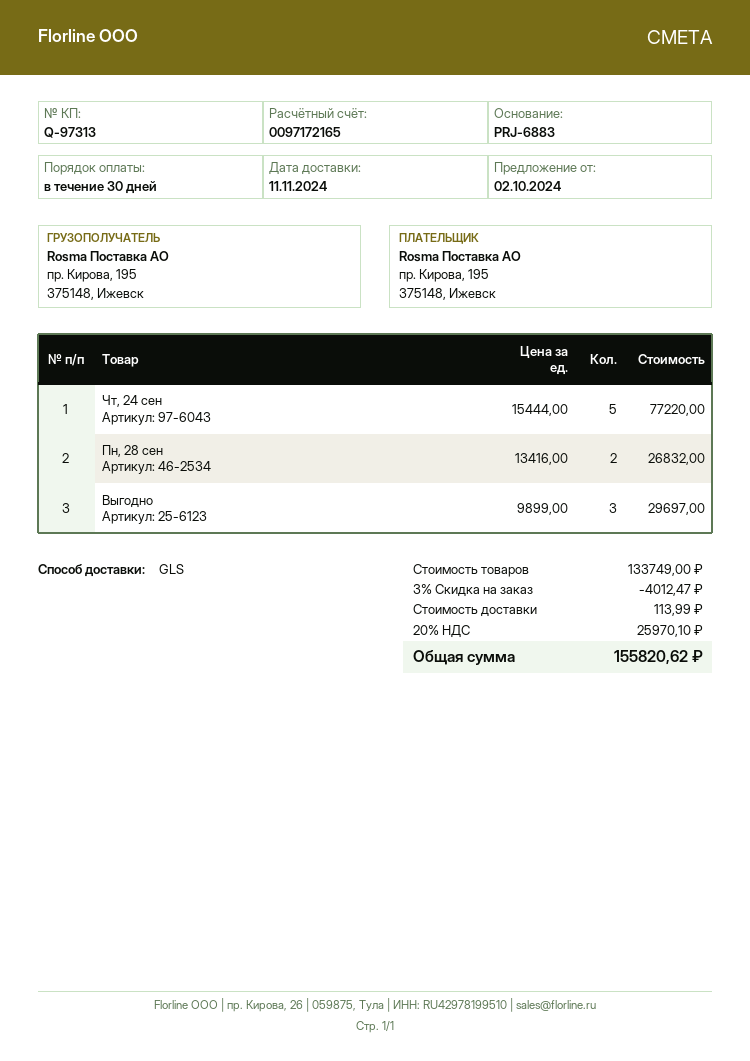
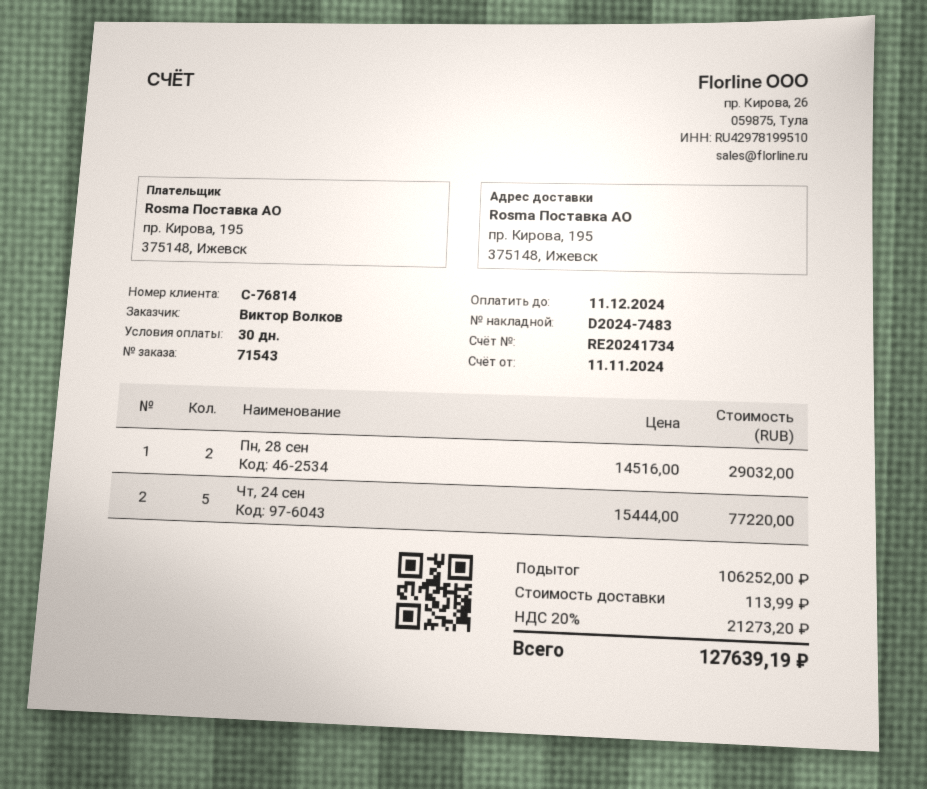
Пн, 28 сен: 2 x 13416.00 = 26832.00 -> 2 x 14516.00 = 29032.00
Выгодно: 3 x 9899.00 = 29697.00 -> none
subtotal: 133749.00 -> 106252.00
discount: 3% = 4012.47 -> none
tax: 20% = 25970.10 -> 20% = 21273.20
total: 155820.62 -> 127639.19

